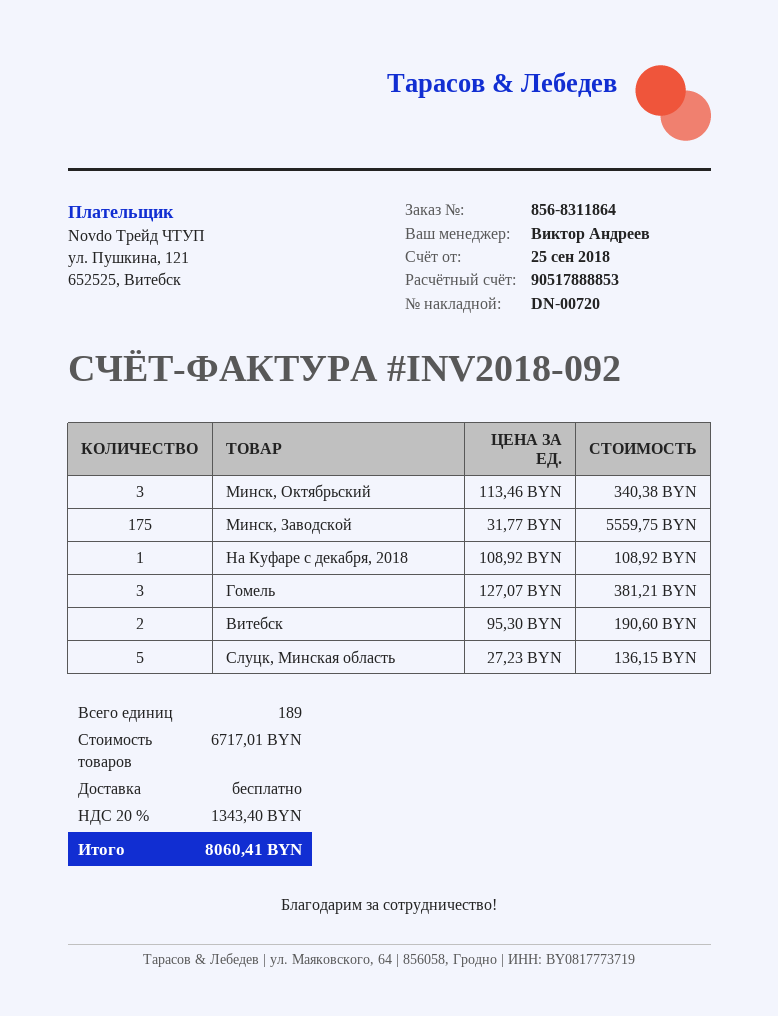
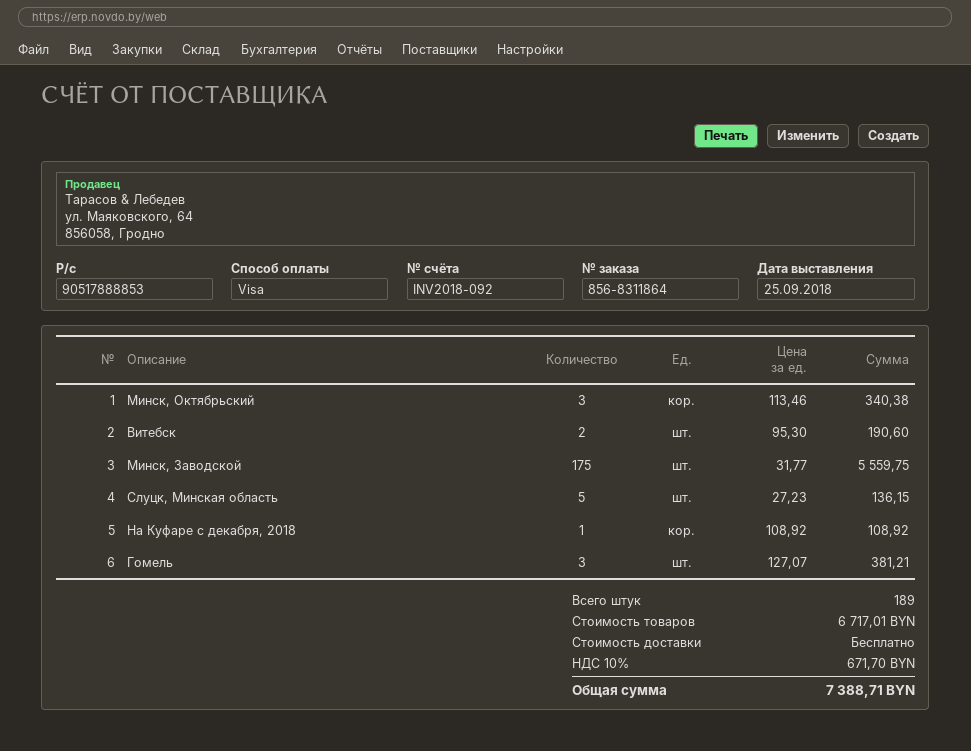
tax: 20% = 1343.40 -> 10% = 671.70
total: 8060.41 -> 7388.71

